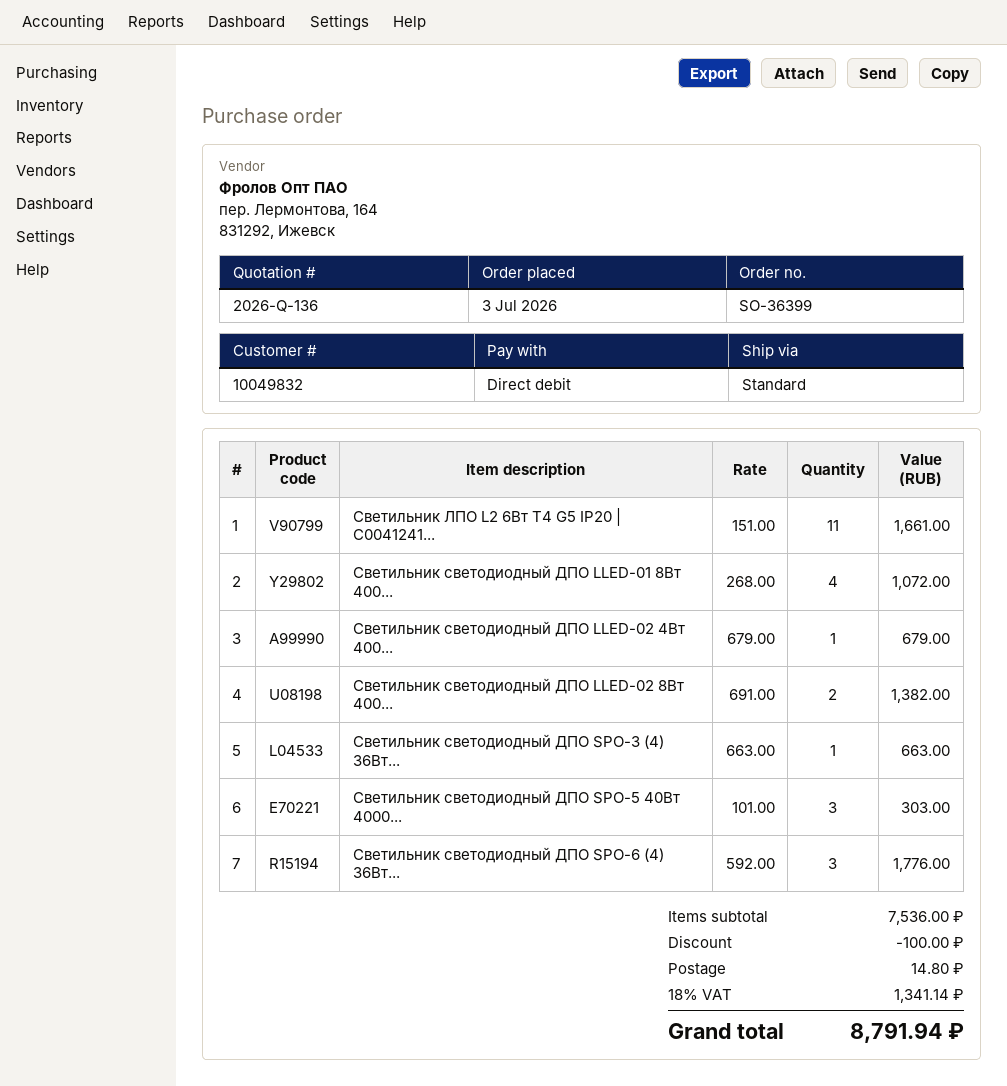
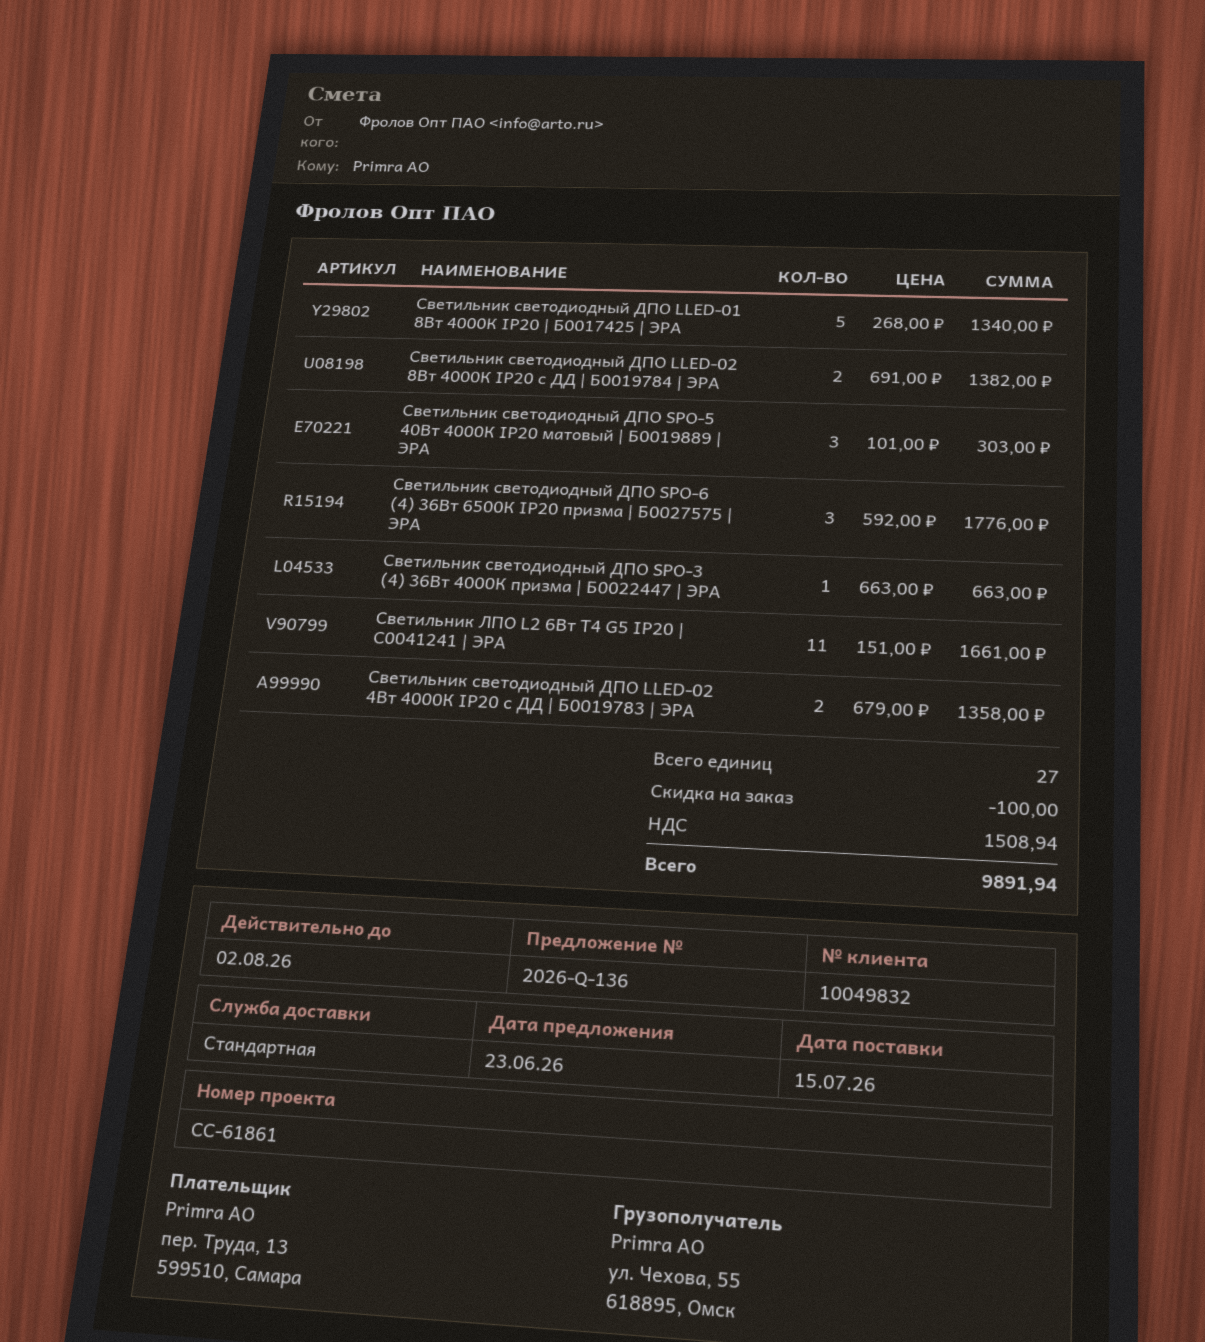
Светильник светодиодный ДПО LLED-01 8Вт 400...: 4 x 268.00 = 1072.00 -> 5 x 268.00 = 1340.00
Светильник светодиодный ДПО LLED-02 4Вт 400...: 1 x 679.00 = 679.00 -> 2 x 679.00 = 1358.00
shipping: 14.80 -> none
tax: 1341.14 -> 1508.94
total: 8791.94 -> 9891.94

